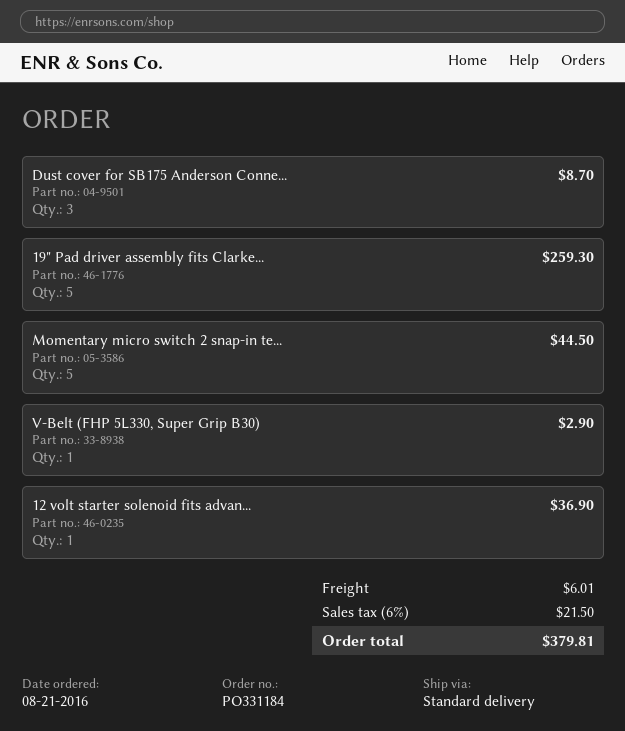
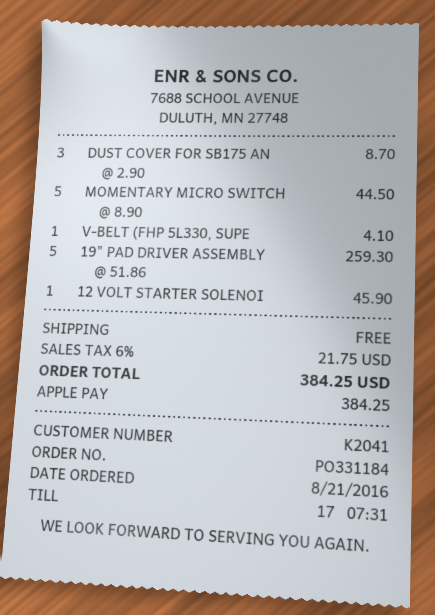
V-Belt (FHP 5L330, Super Grip B30): 1 for 2.90 -> 1 for 4.10
12 volt starter solenoid fits advan...: 1 for 36.90 -> 1 for 45.90
shipping: 6.01 -> 0.00
tax: 6% = 21.50 -> 6% = 21.75
total: 379.81 -> 384.25

